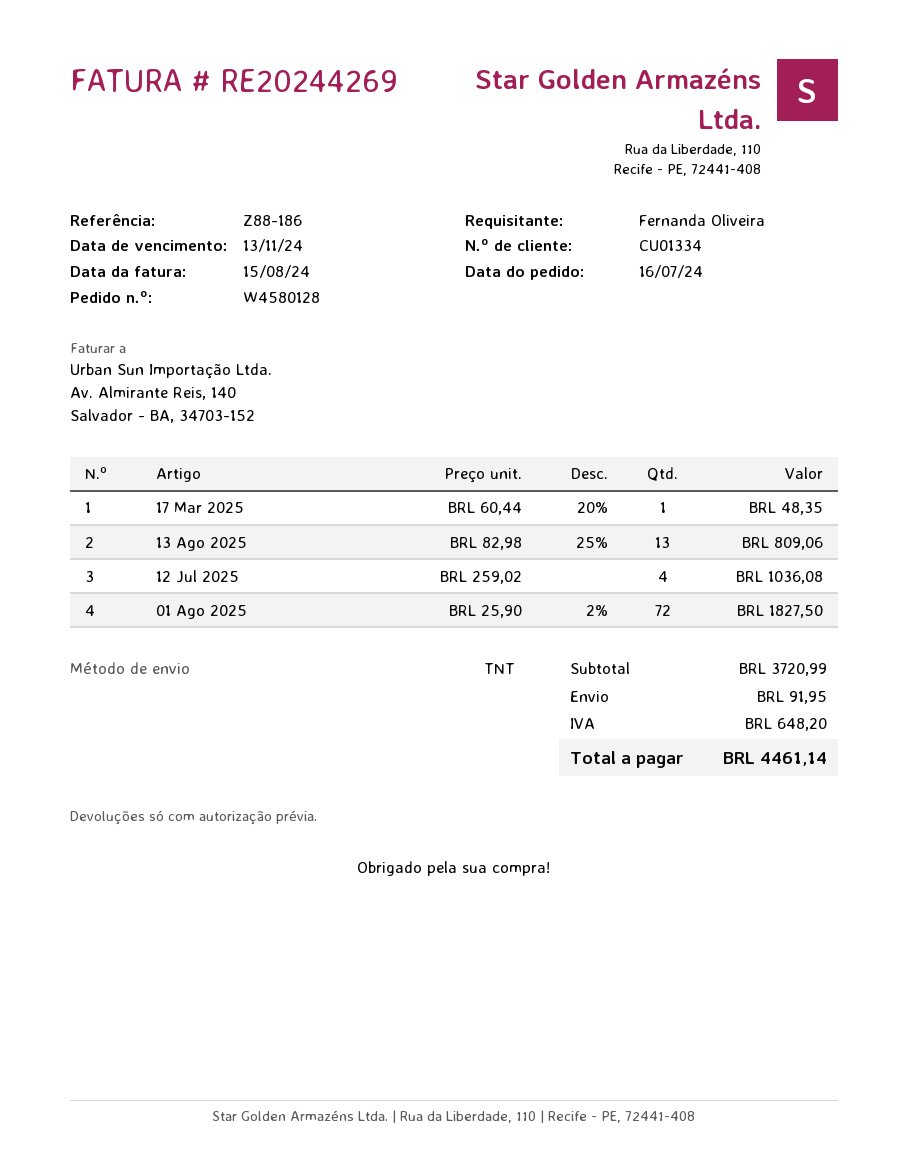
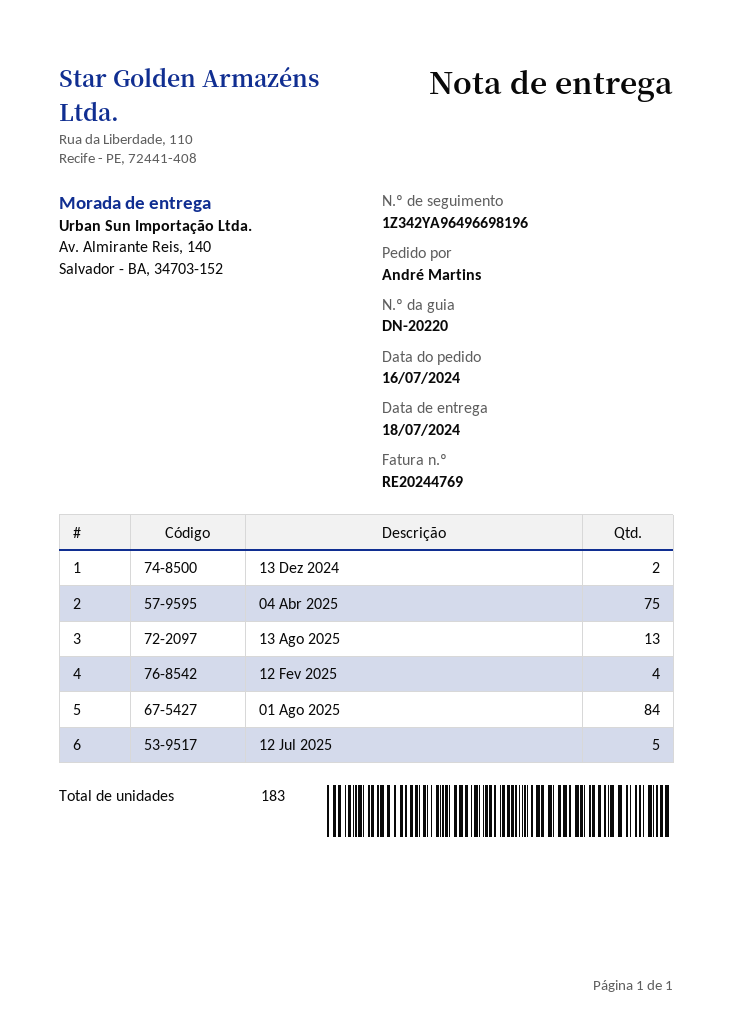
invoice number: RE20244269 -> RE20244769
ordered by: Fernanda Oliveira -> André Martins
17 Mar 2025: 1 -> none
12 Jul 2025: 4 -> 5
01 Ago 2025: 72 -> 84
13 Dez 2024: none -> 2
04 Abr 2025: none -> 75
12 Fev 2025: none -> 4

